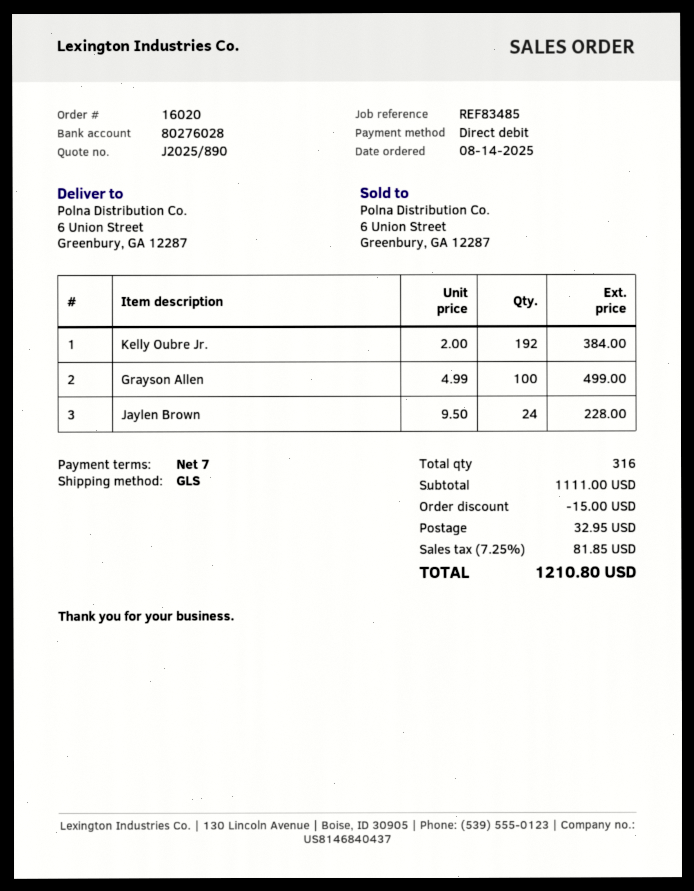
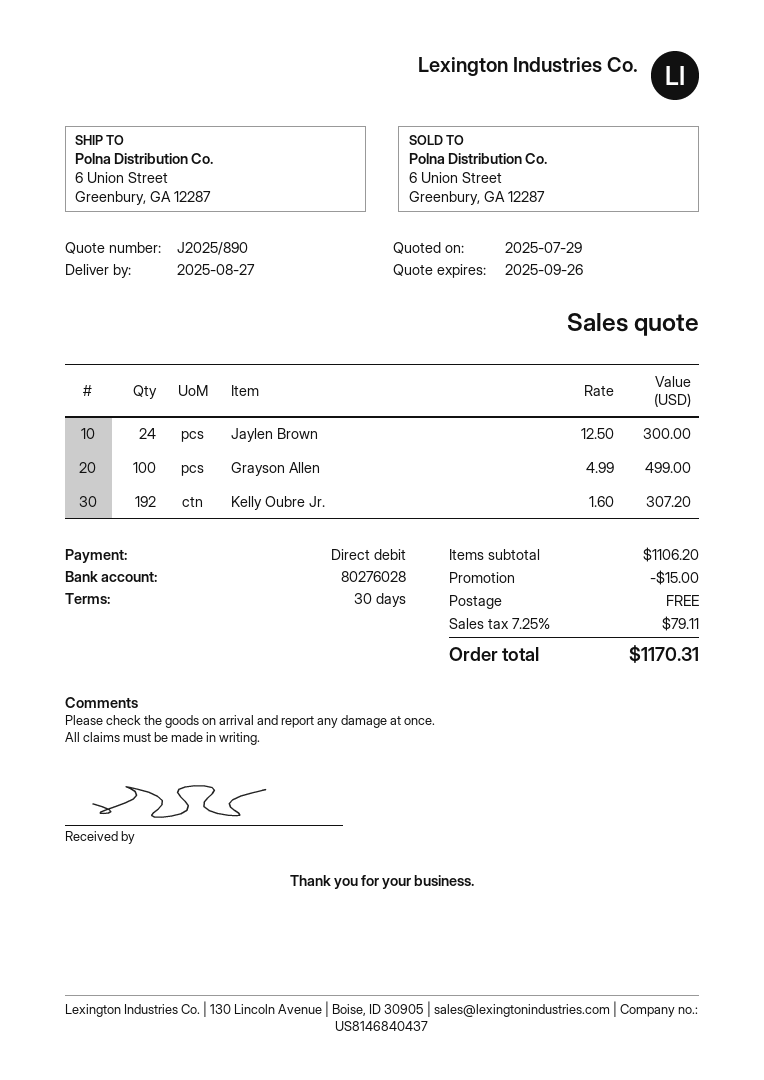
payment terms: 7 days -> 30 days
Kelly Oubre Jr.: 192 x 2.00 = 384.00 -> 192 x 1.60 = 307.20
Jaylen Brown: 24 x 9.50 = 228.00 -> 24 x 12.50 = 300.00
subtotal: 1111.00 -> 1106.20
shipping: 32.95 -> 0.00
tax: 7.25% = 81.85 -> 7.25% = 79.11
total: 1210.80 -> 1170.31

